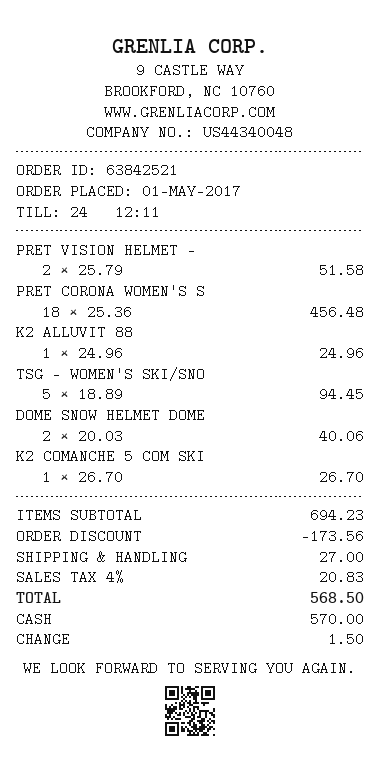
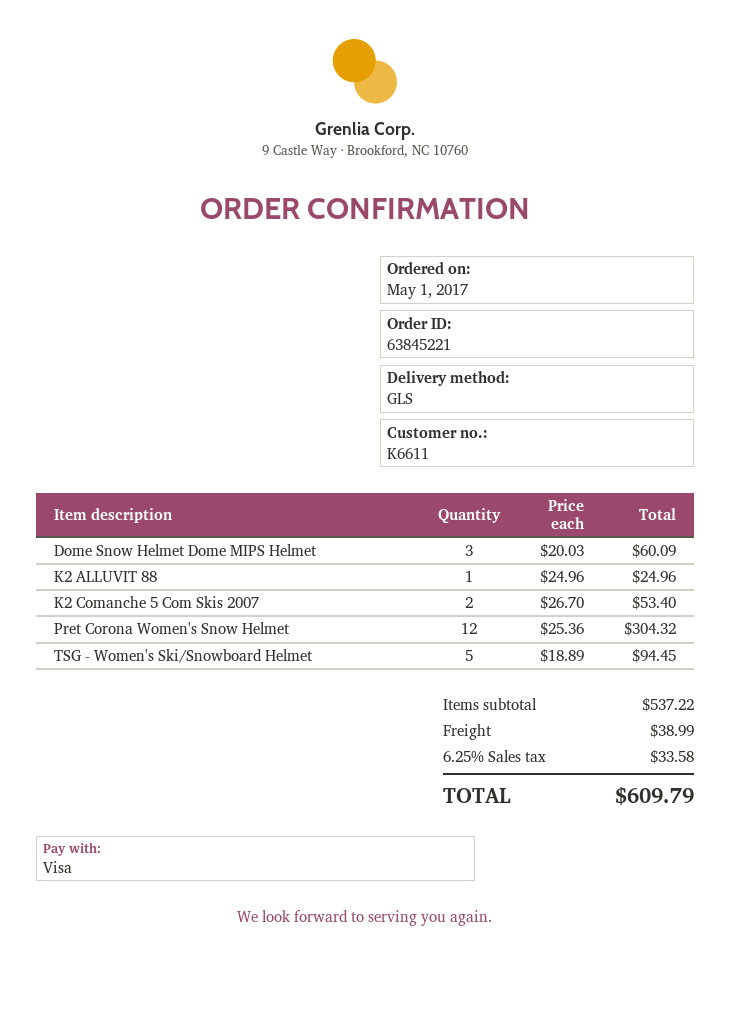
order number: 63842521 -> 63845221
payment method: cash -> Visa
PRET VISION HELMET -: 2 x 25.79 = 51.58 -> none
PRET CORONA WOMEN'S S: 18 x 25.36 = 456.48 -> 12 x 25.36 = 304.32
DOME SNOW HELMET DOME: 2 x 20.03 = 40.06 -> 3 x 20.03 = 60.09
K2 COMANCHE 5 COM SKI: 1 x 26.70 = 26.70 -> 2 x 26.70 = 53.40
subtotal: 694.23 -> 537.22
discount: 173.56 -> none
shipping: 27.00 -> 38.99
tax: 4% = 20.83 -> 6.25% = 33.58
total: 568.50 -> 609.79

